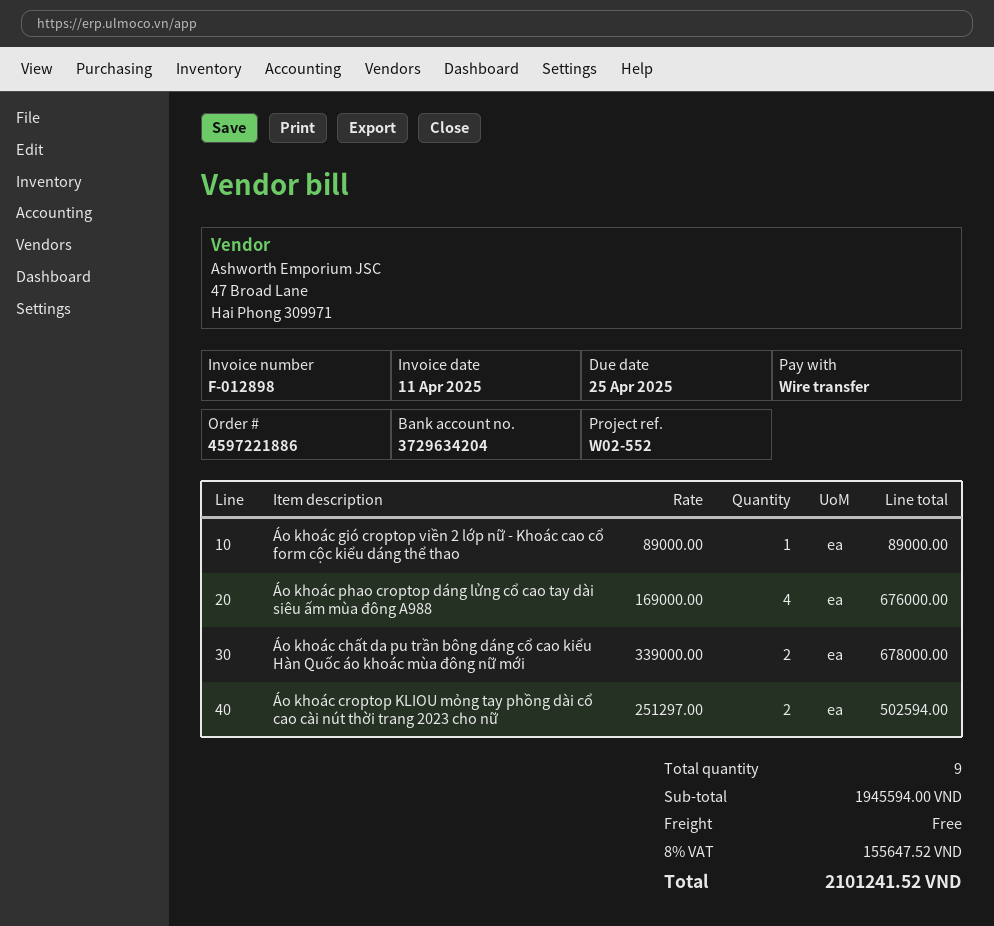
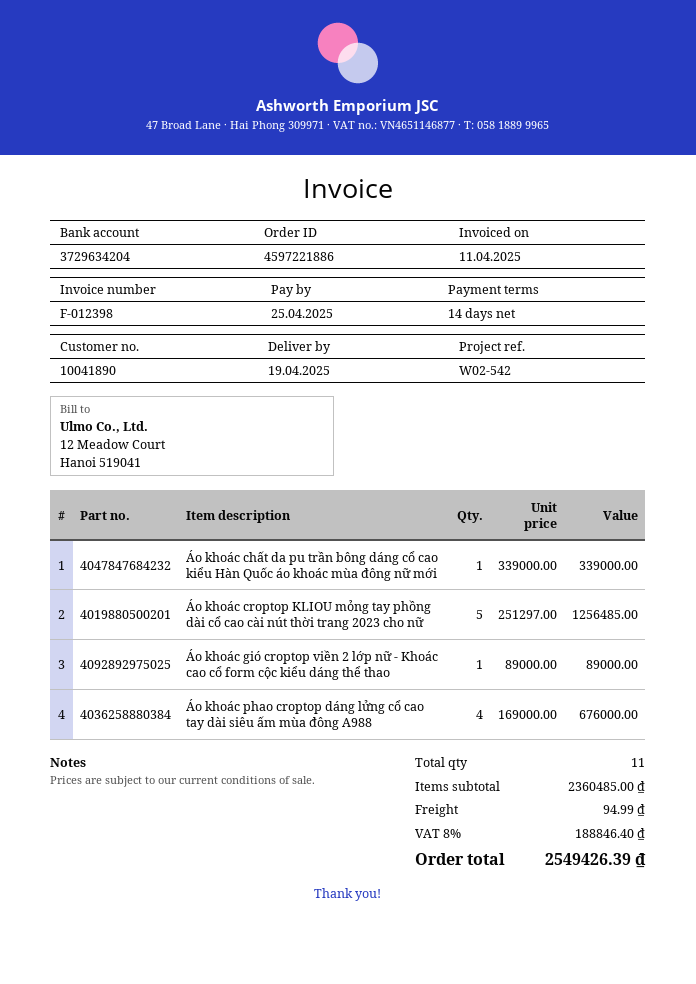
invoice number: F-012898 -> F-012398
reference: W02-552 -> W02-542
Áo khoác chất da pu trần bông dáng cổ cao kiểu Hàn Quốc áo khoác mùa đông nữ mới: 2 x 339000.00 = 678000.00 -> 1 x 339000.00 = 339000.00
Áo khoác croptop KLIOU mỏng tay phồng dài cổ cao cài nút thời trang 2023 cho nữ: 2 x 251297.00 = 502594.00 -> 5 x 251297.00 = 1256485.00
total quantity: 9 -> 11
subtotal: 1945594.00 -> 2360485.00
shipping: 0.00 -> 94.99
tax: 8% = 155647.52 -> 8% = 188846.40
total: 2101241.52 -> 2549426.39

